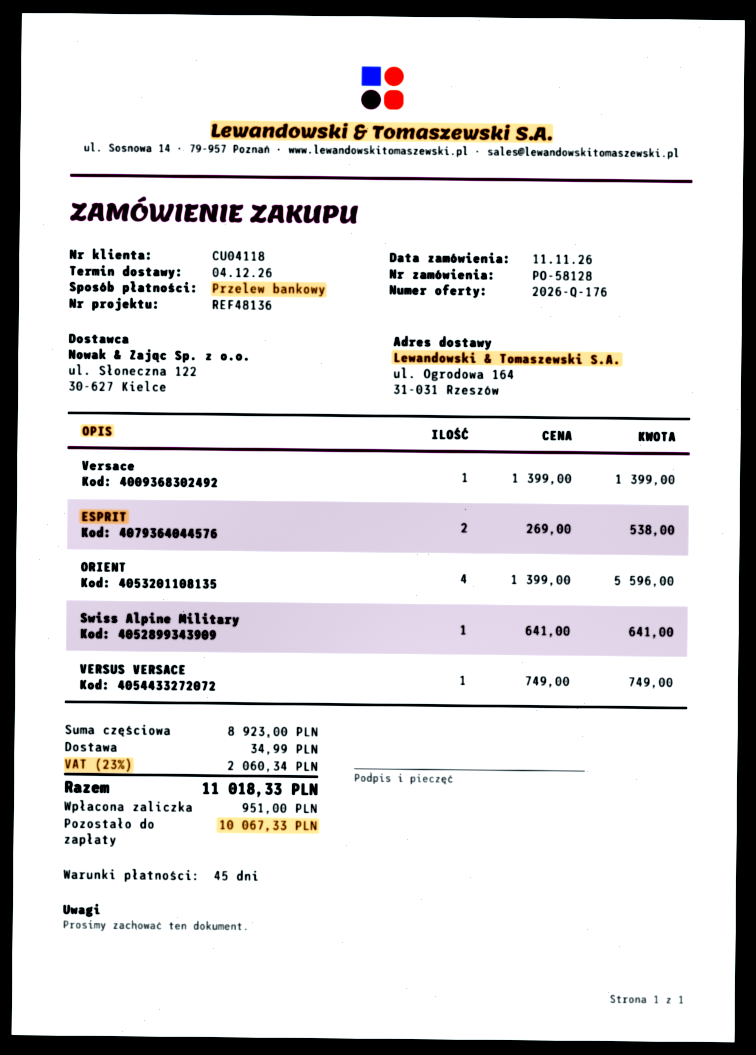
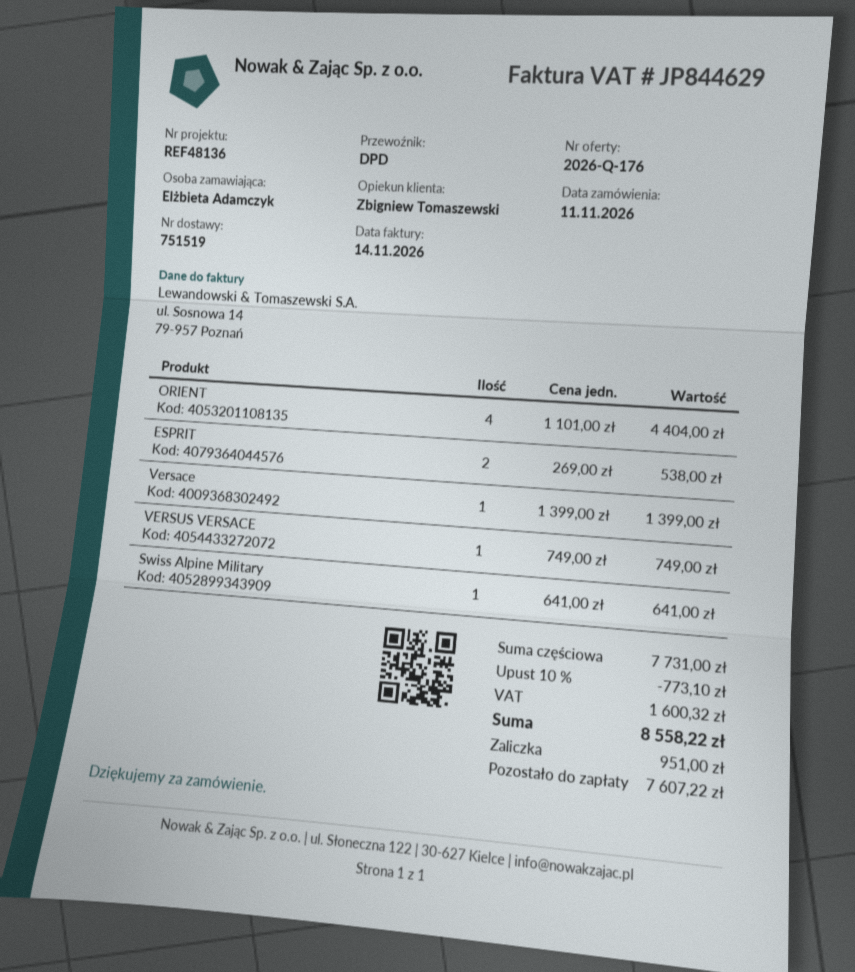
ORIENT: 4 x 1399.00 = 5596.00 -> 4 x 1101.00 = 4404.00
subtotal: 8923.00 -> 7731.00
discount: none -> 10% = 773.10
shipping: 34.99 -> none
tax: 2060.34 -> 1600.32
total: 11018.33 -> 8558.22
balance: 10067.33 -> 7607.22

